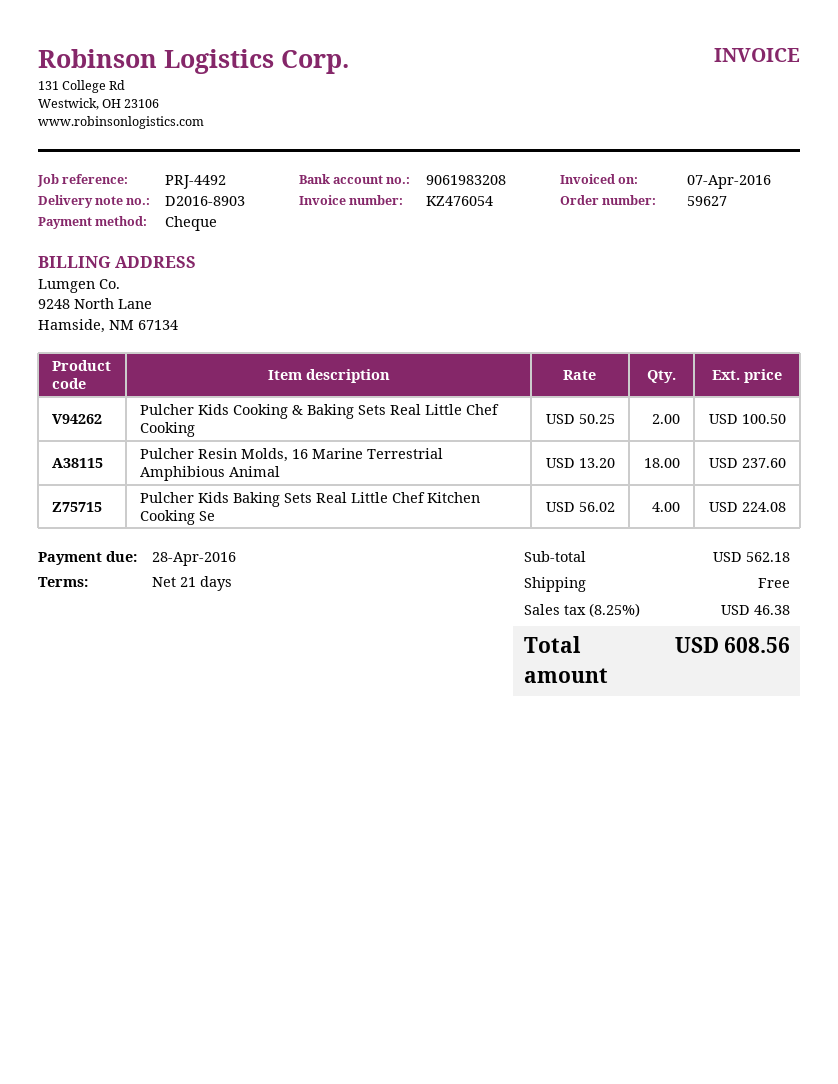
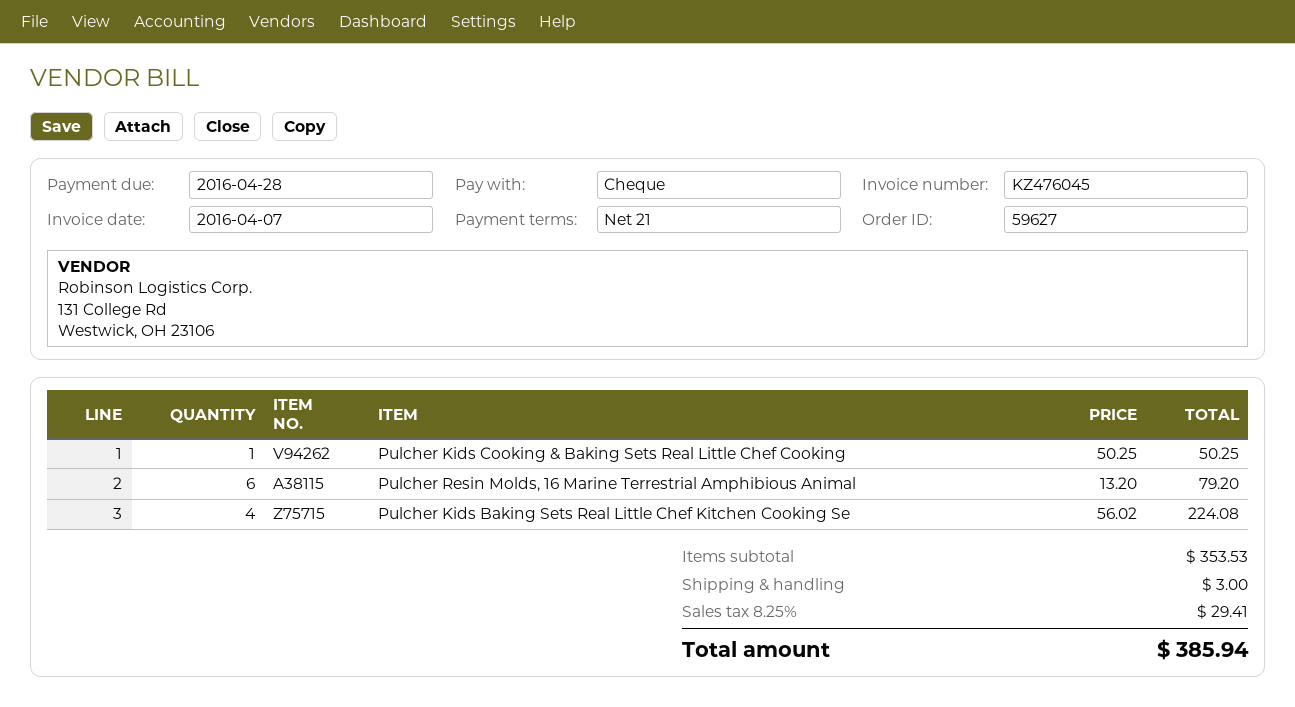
invoice number: KZ476054 -> KZ476045
Pulcher Kids Cooking & Baking Sets Real Little Chef Cooking: 2 x 50.25 = 100.50 -> 1 x 50.25 = 50.25
Pulcher Resin Molds, 16 Marine Terrestrial Amphibious Animal: 18 x 13.20 = 237.60 -> 6 x 13.20 = 79.20
subtotal: 562.18 -> 353.53
shipping: 0.00 -> 3.00
tax: 8.25% = 46.38 -> 8.25% = 29.41
total: 608.56 -> 385.94

